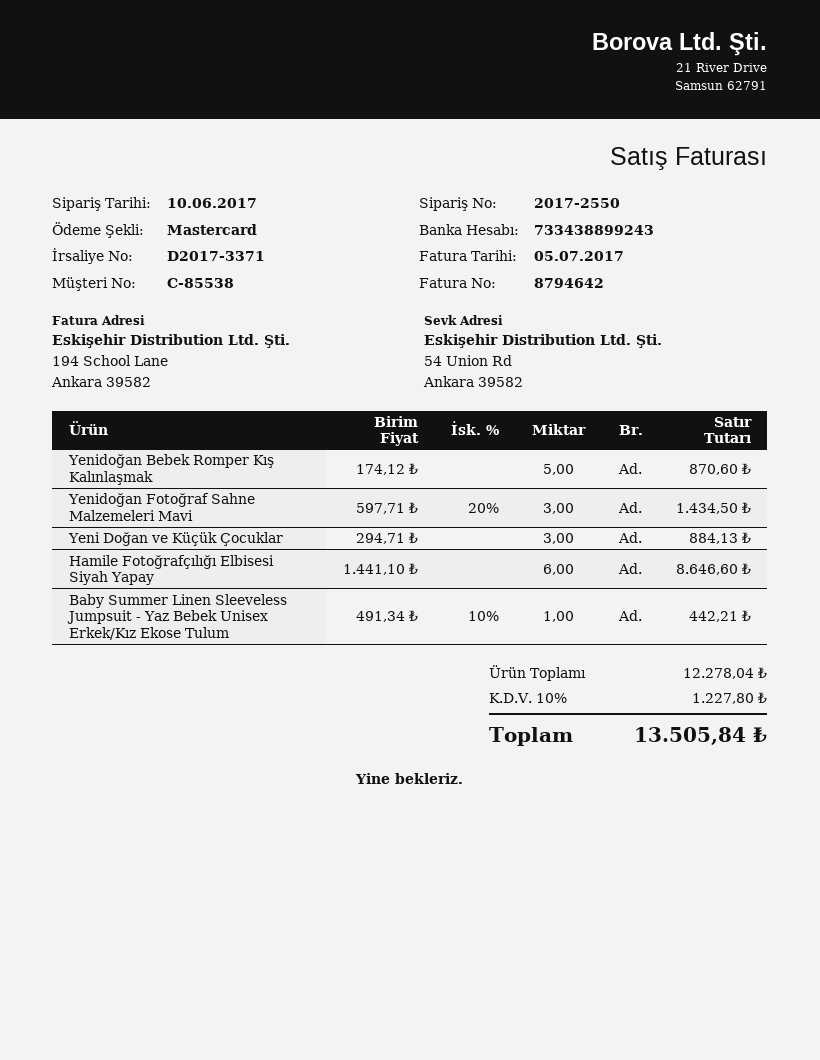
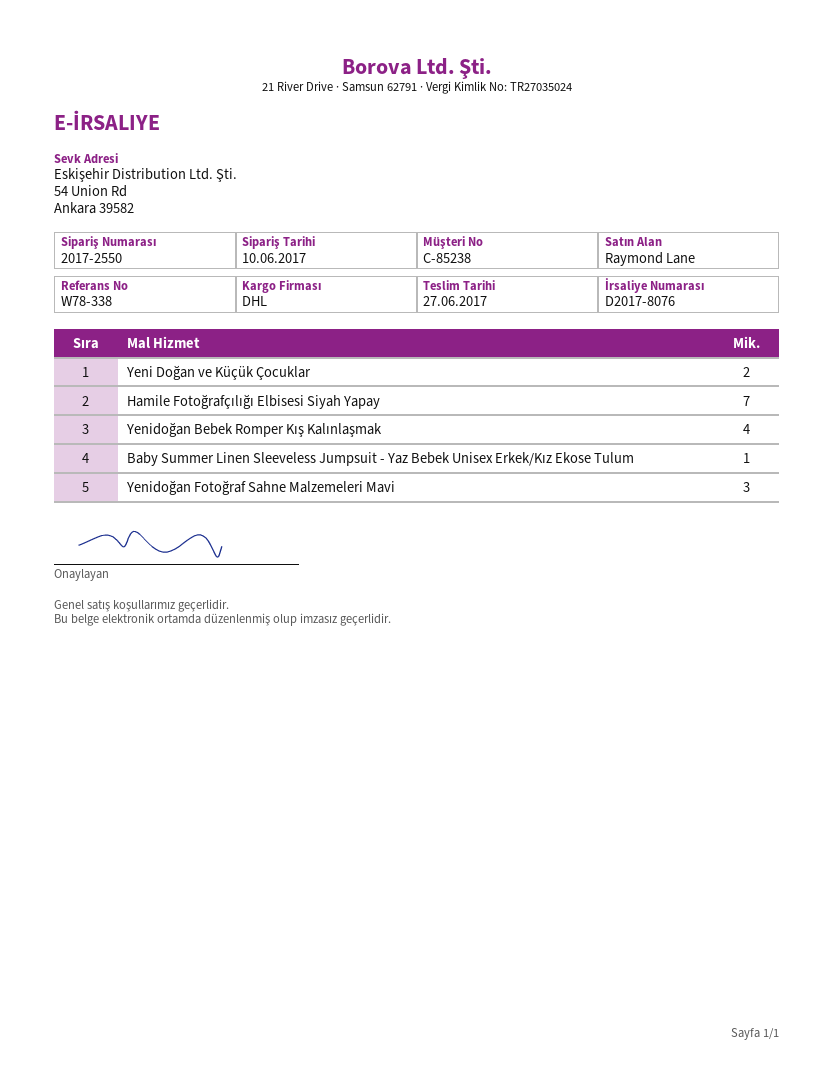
delivery note number: D2017-3371 -> D2017-8076
customer number: C-85538 -> C-85238
Yenidoğan Bebek Romper Kış Kalınlaşmak: 5 -> 4
Yeni Doğan ve Küçük Çocuklar: 3 -> 2
Hamile Fotoğrafçılığı Elbisesi Siyah Yapay: 6 -> 7

